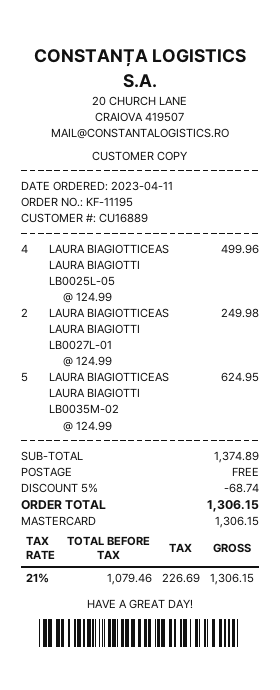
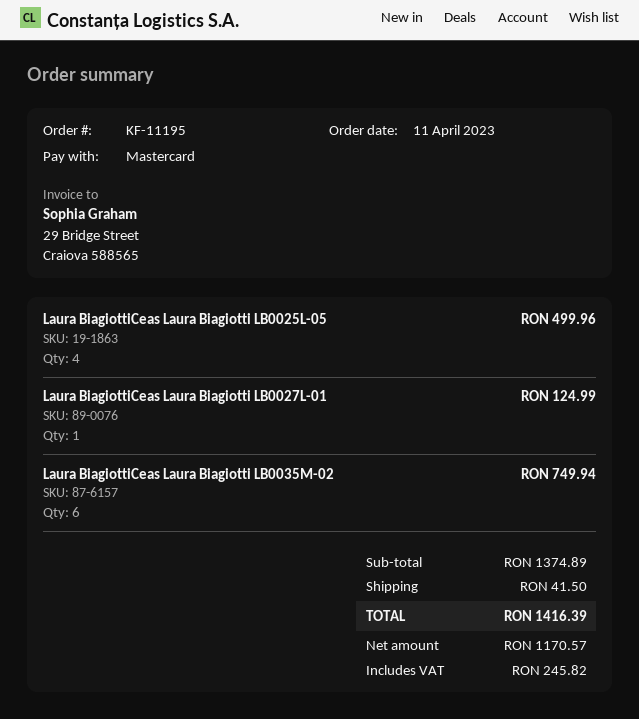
LAURA BIAGIOTTICEAS LAURA BIAGIOTTI LB0027L-01: 2 for 249.98 -> 1 for 124.99
LAURA BIAGIOTTICEAS LAURA BIAGIOTTI LB0035M-02: 5 for 624.95 -> 6 for 749.94
discount: 5% = 68.74 -> none
shipping: 0.00 -> 41.50
net: 1079.46 -> 1170.57
tax: 226.69 -> 245.82
total: 1306.15 -> 1416.39

